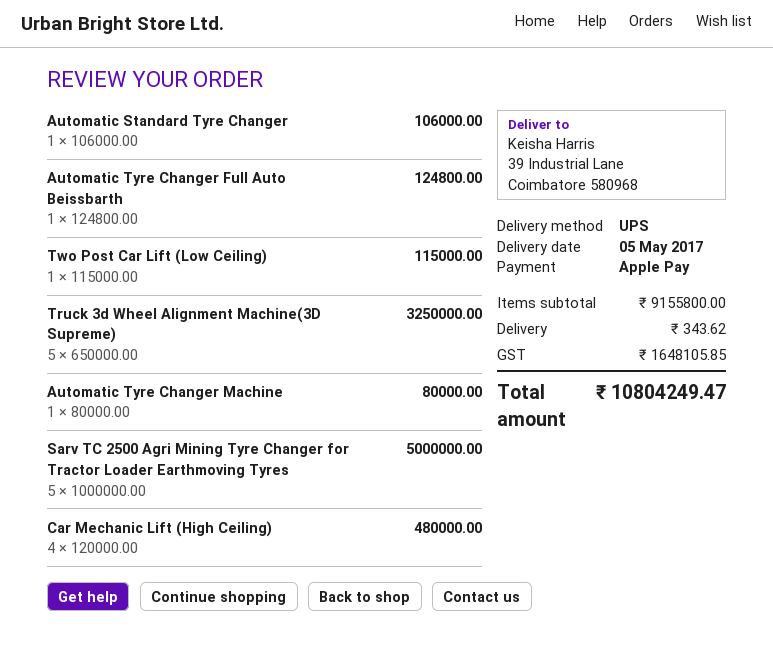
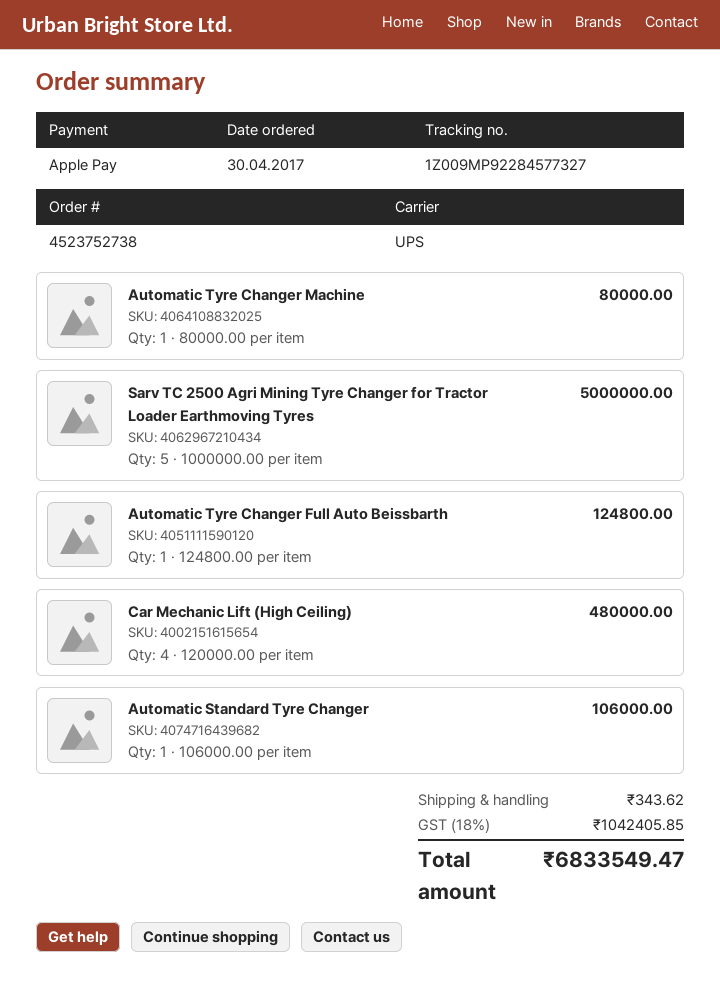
Two Post Car Lift (Low Ceiling): 1 x 115000.00 = 115000.00 -> none
Truck 3d Wheel Alignment Machine(3D Supreme): 5 x 650000.00 = 3250000.00 -> none
tax: 1648105.85 -> 1042405.85
total: 10804249.47 -> 6833549.47

